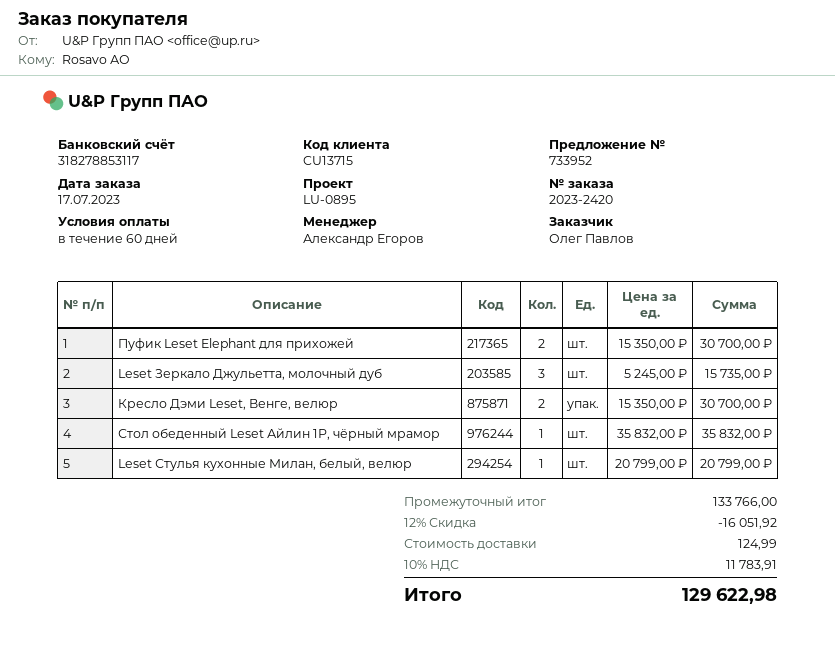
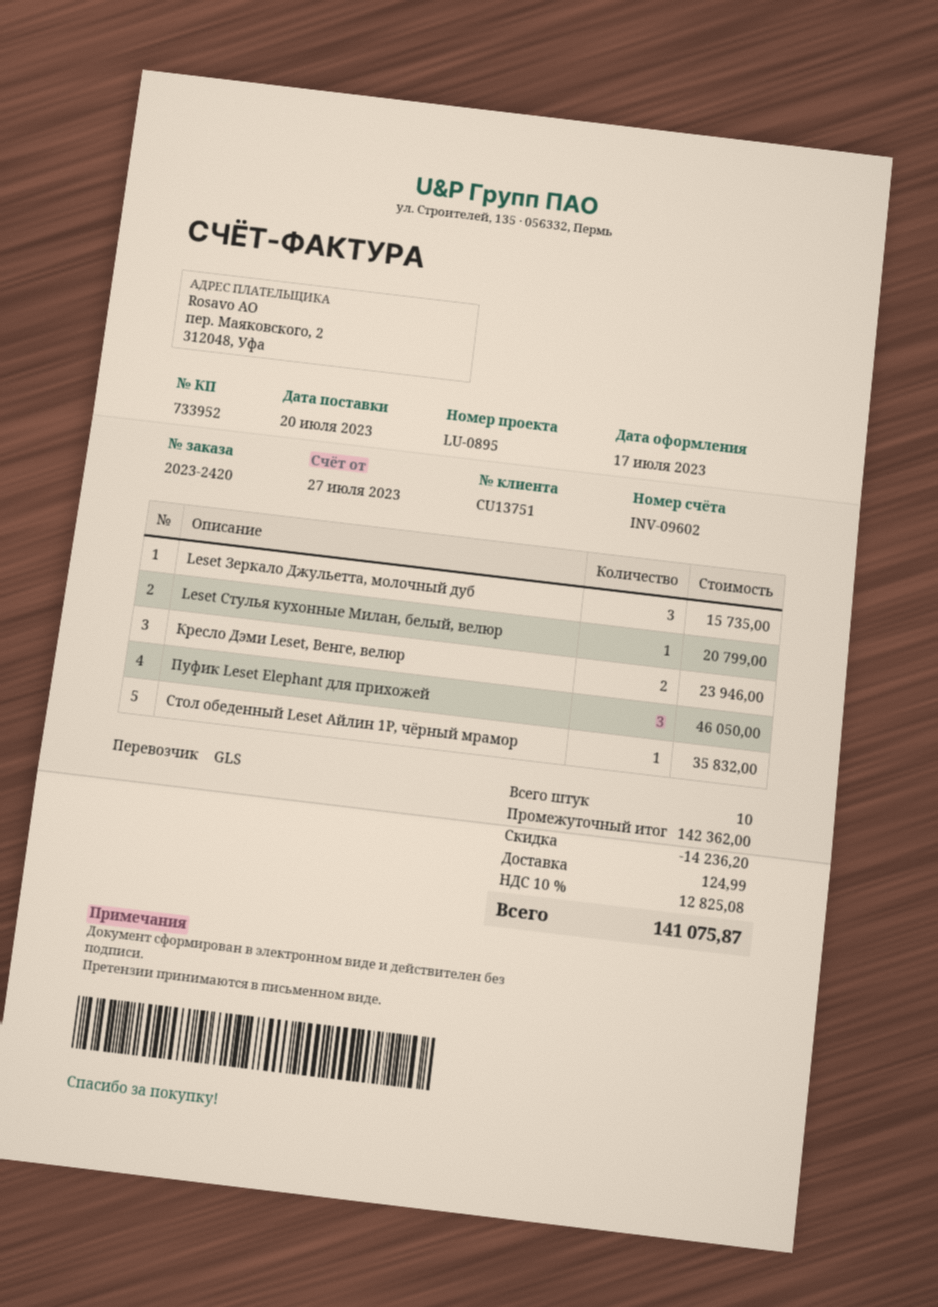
customer number: CU13715 -> CU13751
Пуфик Leset Elephant для прихожей: 2 for 30700.00 -> 3 for 46050.00
Кресло Дэми Leset, Венге, велюр: 2 for 30700.00 -> 2 for 23946.00
subtotal: 133766.00 -> 142362.00
discount: 16051.92 -> 14236.20
tax: 10% = 11783.91 -> 10% = 12825.08
total: 129622.98 -> 141075.87

